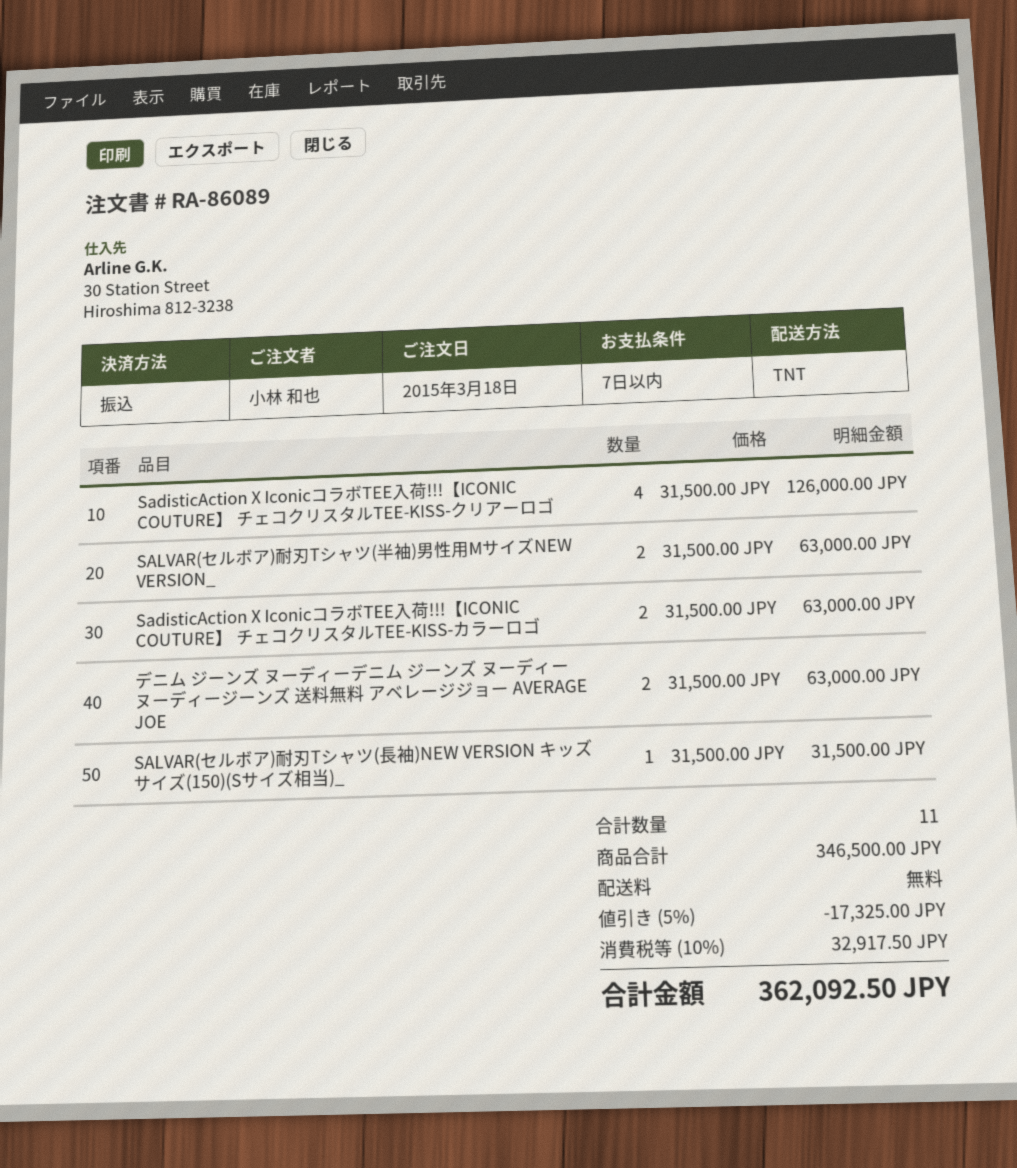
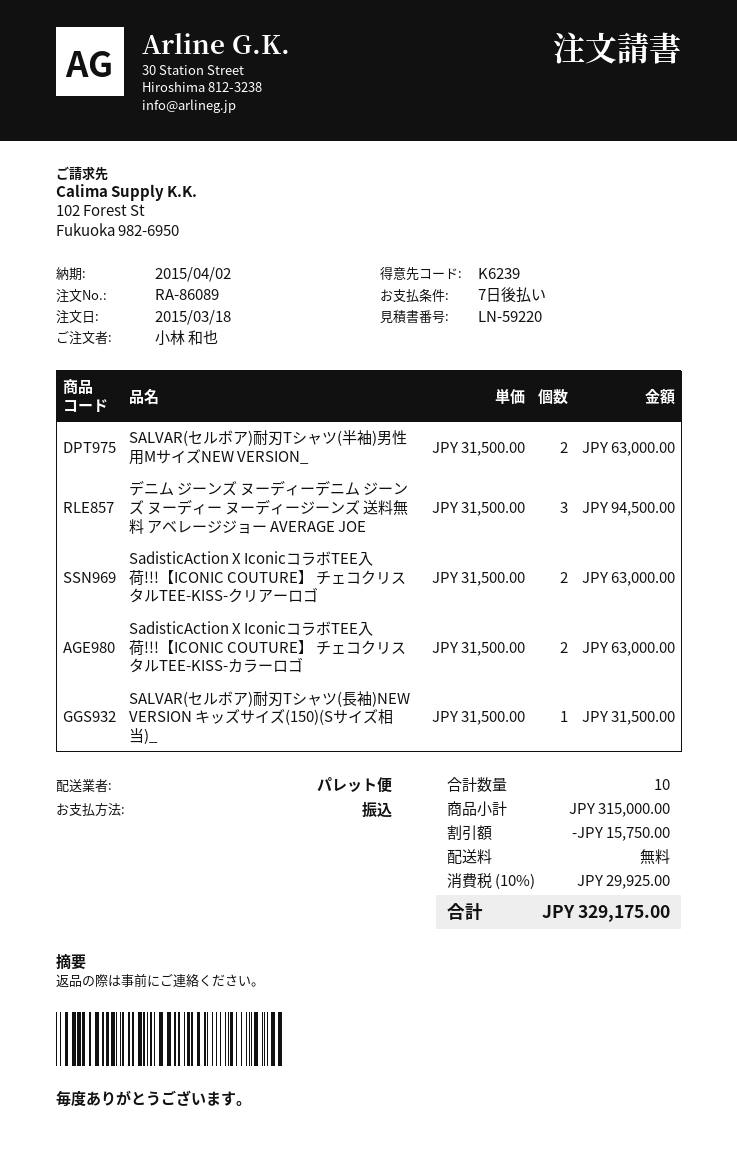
shipping method: TNT -> pallet freight
SadisticAction X IconicコラボTEE入荷!!!【ICONIC COUTURE】 チェコクリスタルTEE-KISS-クリアーロゴ: 4 x 31500.00 = 126000.00 -> 2 x 31500.00 = 63000.00
デニム ジーンズ ヌーディーデニム ジーンズ ヌーディー ヌーディージーンズ 送料無料 アベレージジョー AVERAGE JOE: 2 x 31500.00 = 63000.00 -> 3 x 31500.00 = 94500.00
total quantity: 11 -> 10
subtotal: 346500.00 -> 315000.00
discount: 17325.00 -> 15750.00
tax: 10% = 32917.50 -> 10% = 29925.00
total: 362092.50 -> 329175.00

